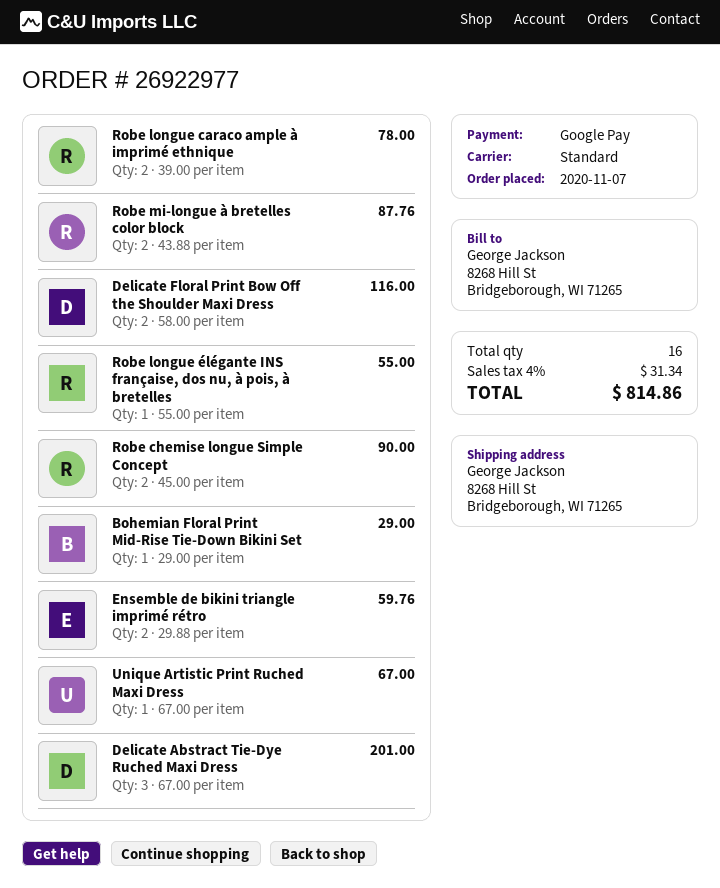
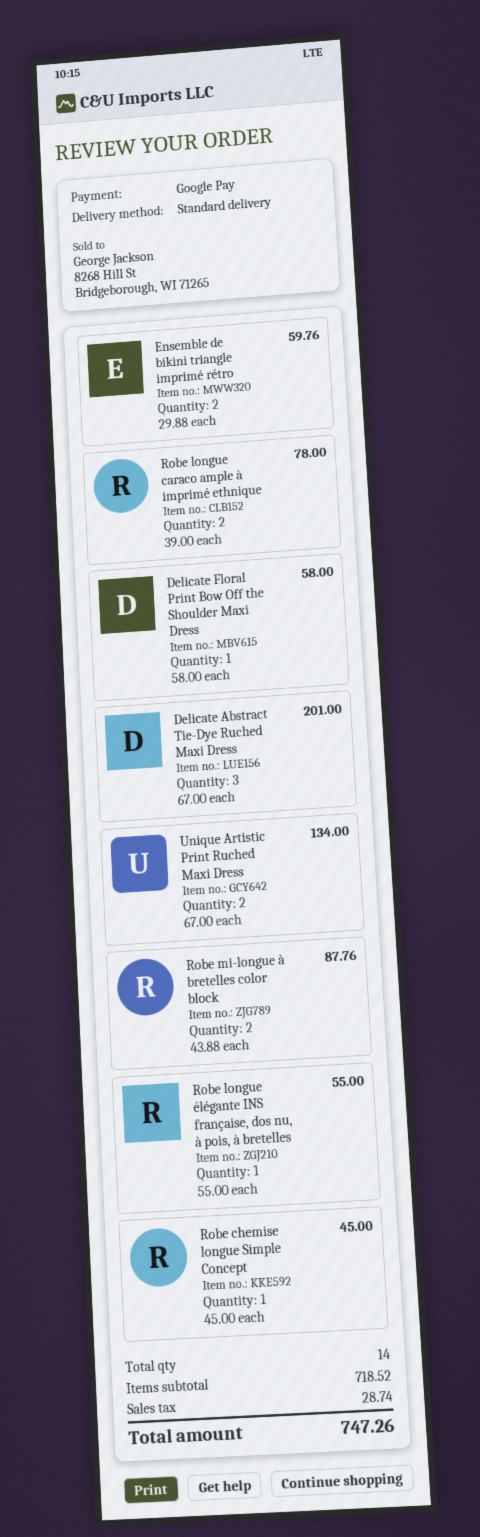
Delicate Floral Print Bow Off the Shoulder Maxi Dress: 2 x 58.00 = 116.00 -> 1 x 58.00 = 58.00
Robe chemise longue Simple Concept: 2 x 45.00 = 90.00 -> 1 x 45.00 = 45.00
Bohemian Floral Print Mid-Rise Tie-Down Bikini Set: 1 x 29.00 = 29.00 -> none
Unique Artistic Print Ruched Maxi Dress: 1 x 67.00 = 67.00 -> 2 x 67.00 = 134.00
total quantity: 16 -> 14
tax: 31.34 -> 28.74
total: 814.86 -> 747.26

